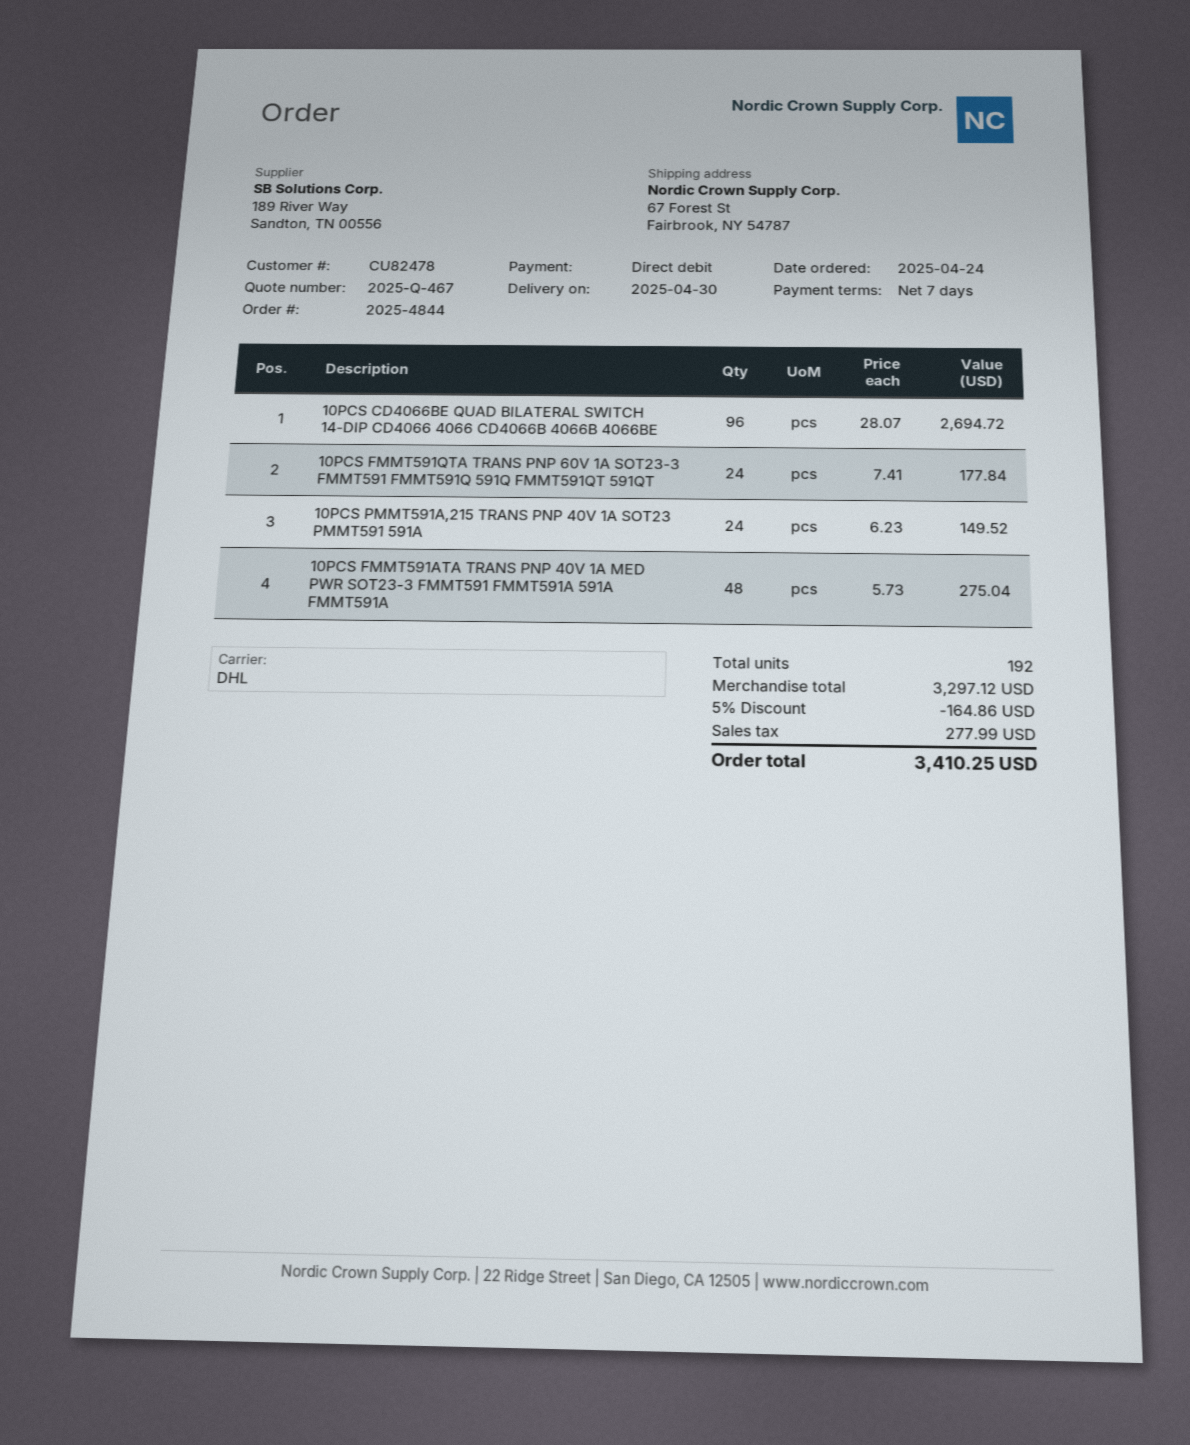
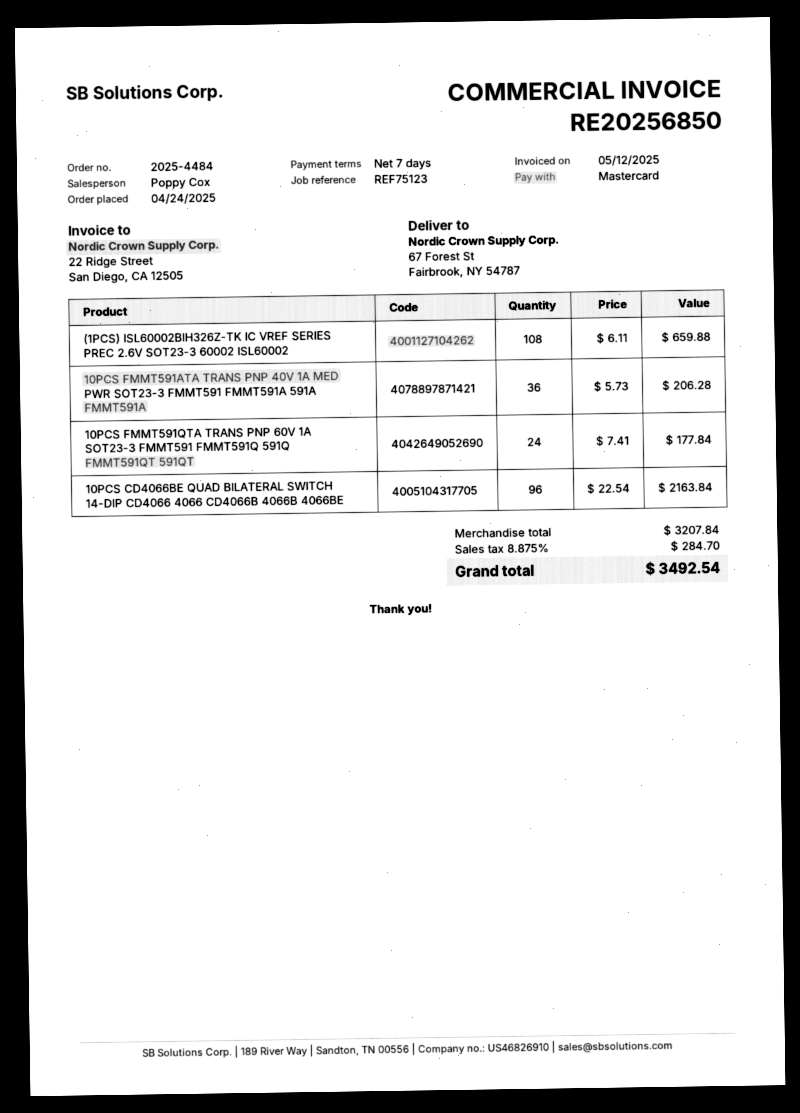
order number: 2025-4844 -> 2025-4484
payment method: direct debit -> Mastercard
10PCS CD4066BE QUAD BILATERAL SWITCH 14-DIP CD4066 4066 CD4066B 4066B 4066BE: 96 x 28.07 = 2694.72 -> 96 x 22.54 = 2163.84
10PCS PMMT591A,215 TRANS PNP 40V 1A SOT23 PMMT591 591A: 24 x 6.23 = 149.52 -> none
10PCS FMMT591ATA TRANS PNP 40V 1A MED PWR SOT23-3 FMMT591 FMMT591A 591A FMMT591A: 48 x 5.73 = 275.04 -> 36 x 5.73 = 206.28
(1PCS) ISL60002BIH326Z-TK IC VREF SERIES PREC 2.6V SOT23-3 60002 ISL60002: none -> 108 x 6.11 = 659.88
subtotal: 3297.12 -> 3207.84
discount: 5% = 164.86 -> none
tax: 277.99 -> 284.70
total: 3410.25 -> 3492.54

